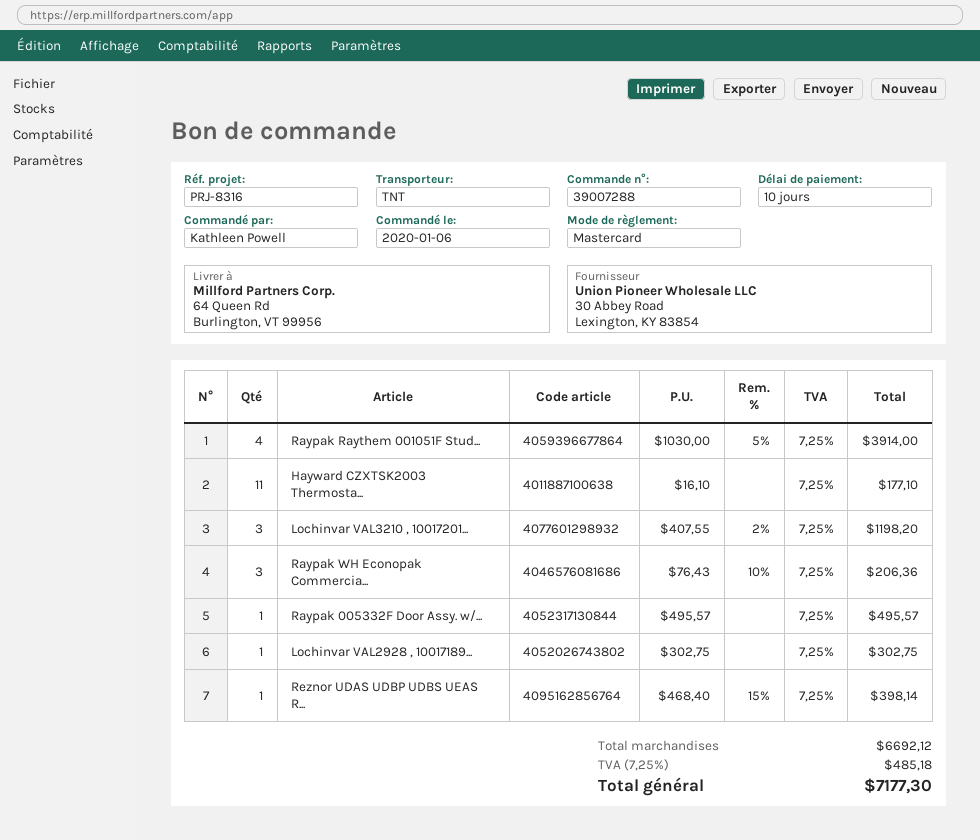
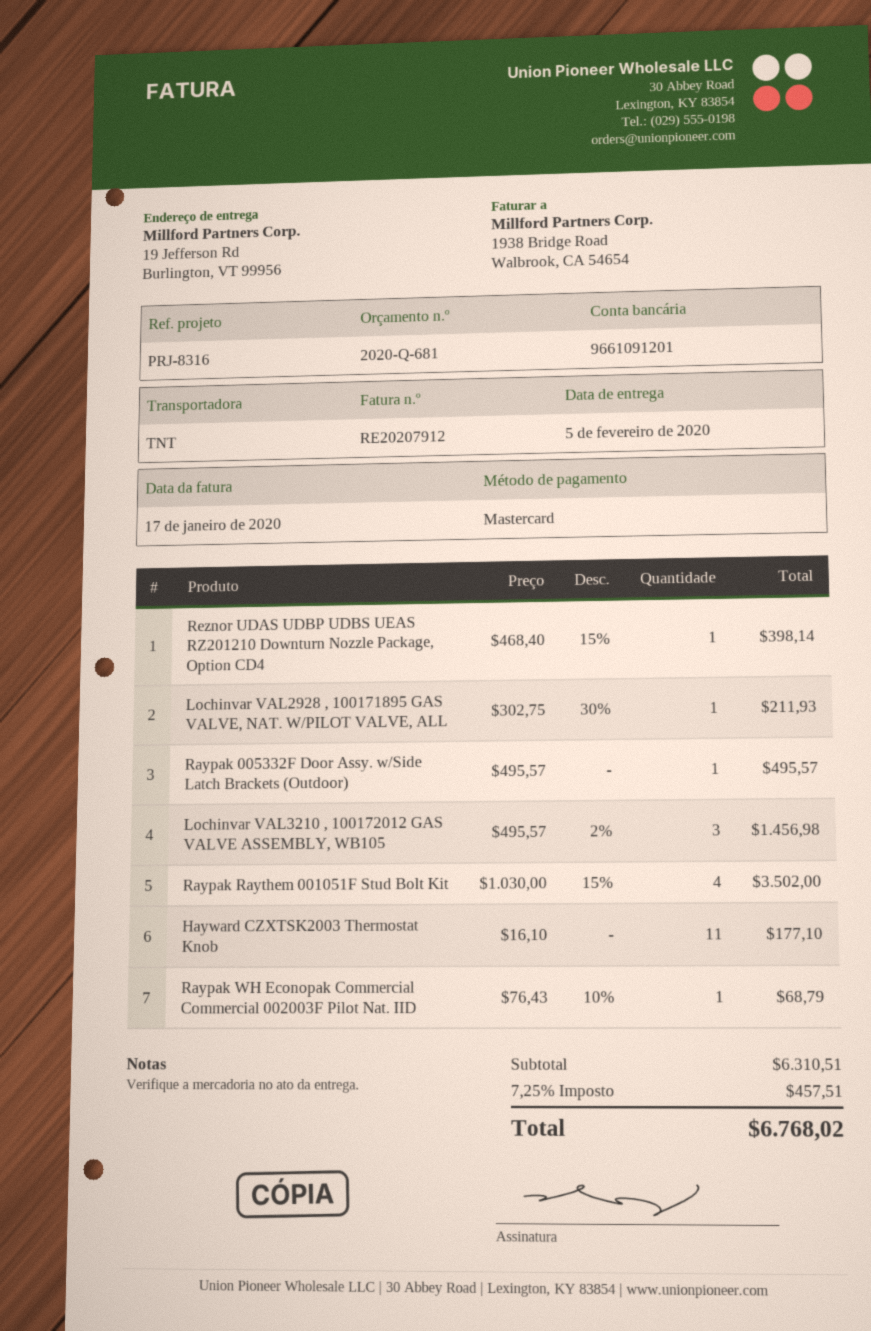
ship to: 64 Queen Rd, Burlington, VT 99956 -> 19 Jefferson Rd, Burlington, VT 99956
Raypak Raythem 001051F Stud...: 4 x 1030.00 - 5% = 3914.00 -> 4 x 1030.00 - 15% = 3502.00
Lochinvar VAL3210 , 10017201...: 3 x 407.55 - 2% = 1198.20 -> 3 x 495.57 - 2% = 1456.98
Raypak WH Econopak Commercia...: 3 x 76.43 - 10% = 206.36 -> 1 x 76.43 - 10% = 68.79
Lochinvar VAL2928 , 10017189...: 1 x 302.75 = 302.75 -> 1 x 302.75 - 30% = 211.93
subtotal: 6692.12 -> 6310.51
tax: 7.25% = 485.18 -> 7.25% = 457.51
total: 7177.30 -> 6768.02

